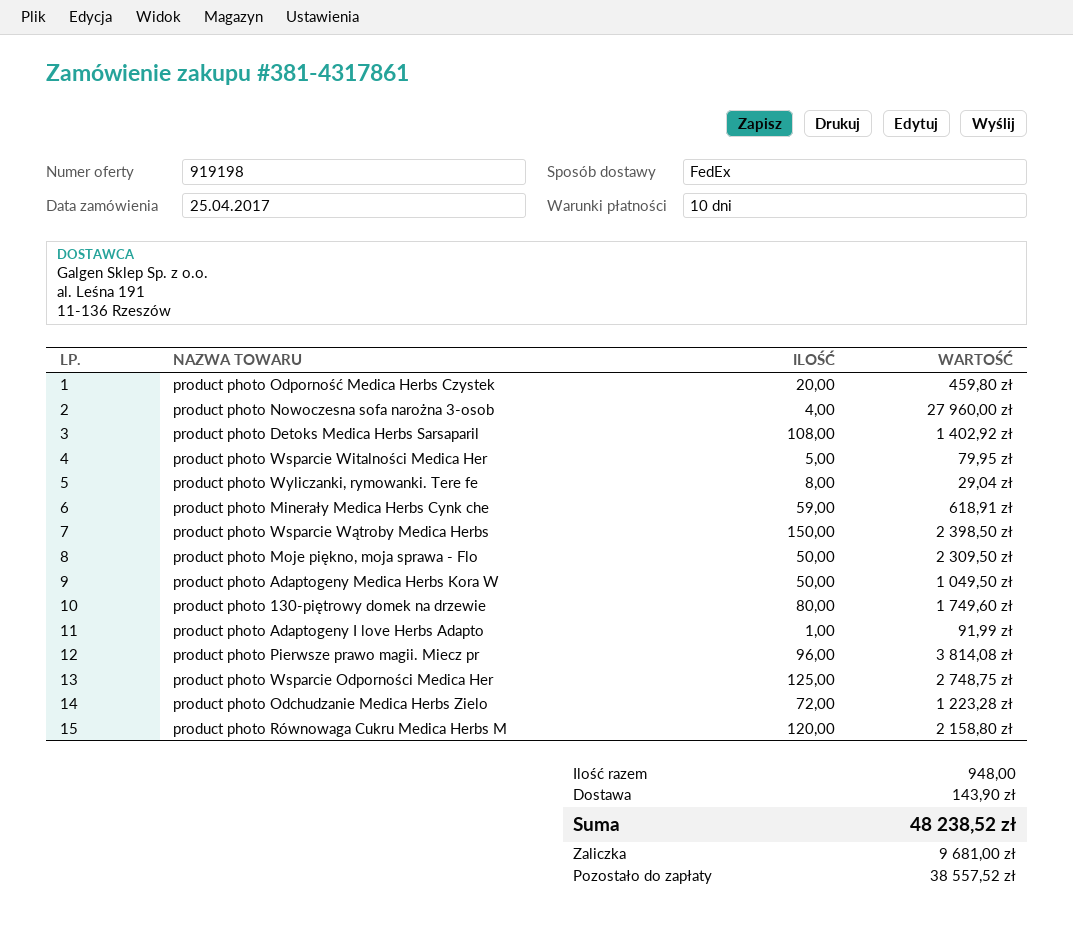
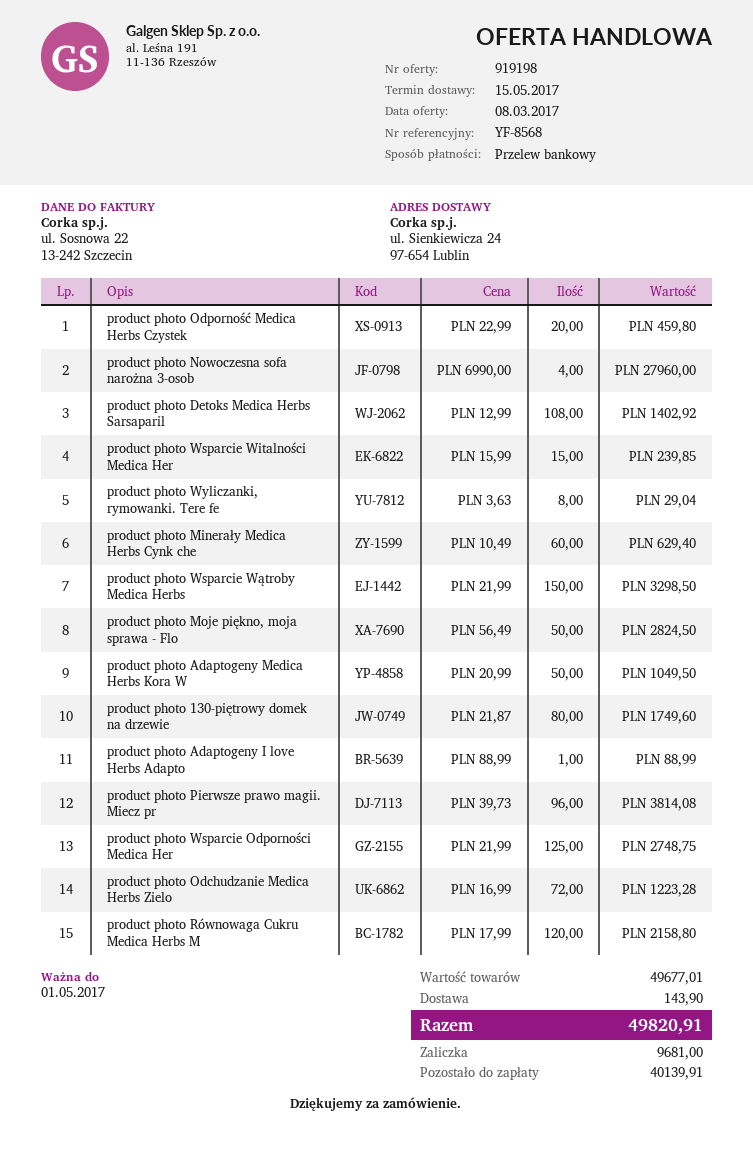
product photo Wsparcie Witalności Medica Her: 5 for 79.95 -> 15 for 239.85
product photo Minerały Medica Herbs Cynk che: 59 for 618.91 -> 60 for 629.40
product photo Wsparcie Wątroby Medica Herbs: 150 for 2398.50 -> 150 for 3298.50
product photo Moje piękno, moja sprawa - Flo: 50 for 2309.50 -> 50 for 2824.50
product photo Adaptogeny I love Herbs Adapto: 1 for 91.99 -> 1 for 88.99
total: 48238.52 -> 49820.91
balance: 38557.52 -> 40139.91

